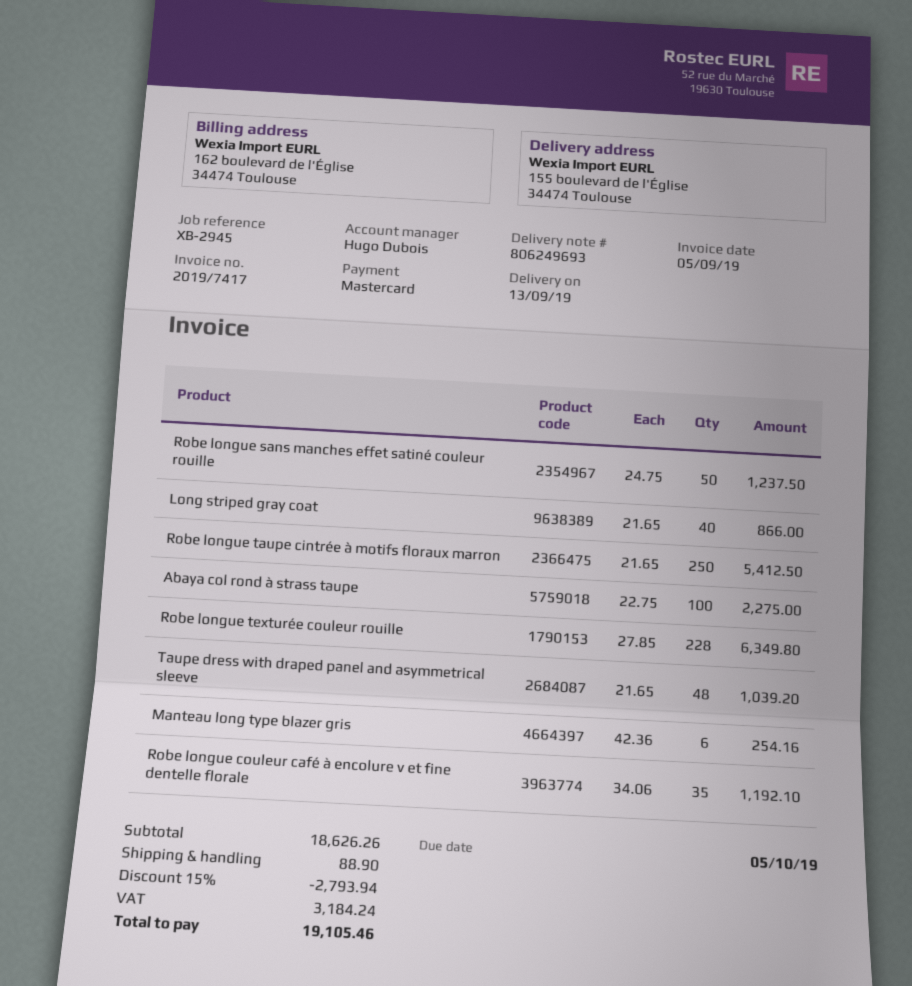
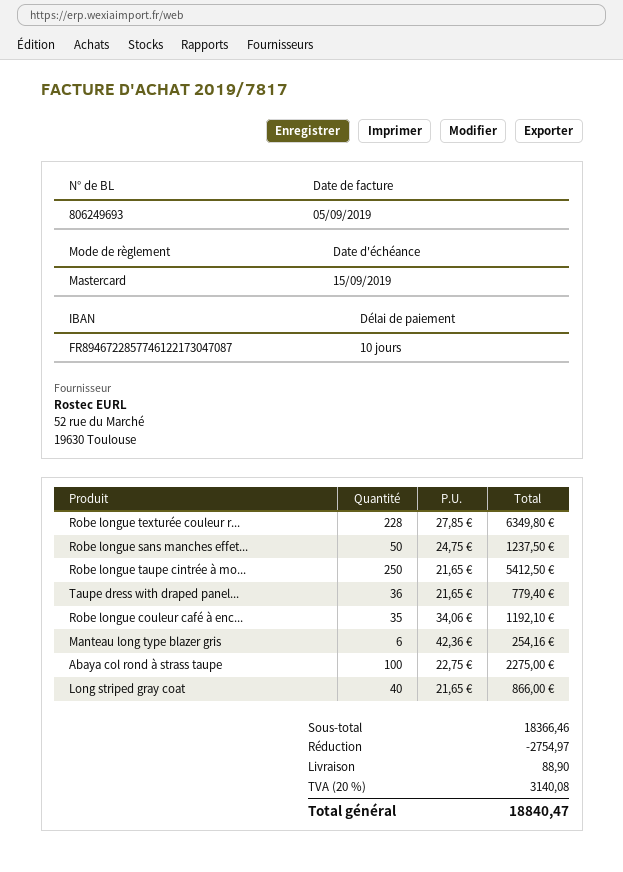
invoice number: 2019/7417 -> 2019/7817
due date: 2019-10-05 -> 2019-09-15
Taupe dress with draped panel and asymmetrical sleeve: 48 x 21.65 = 1039.20 -> 36 x 21.65 = 779.40
subtotal: 18626.26 -> 18366.46
discount: 2793.94 -> 2754.97
tax: 3184.24 -> 3140.08
total: 19105.46 -> 18840.47

